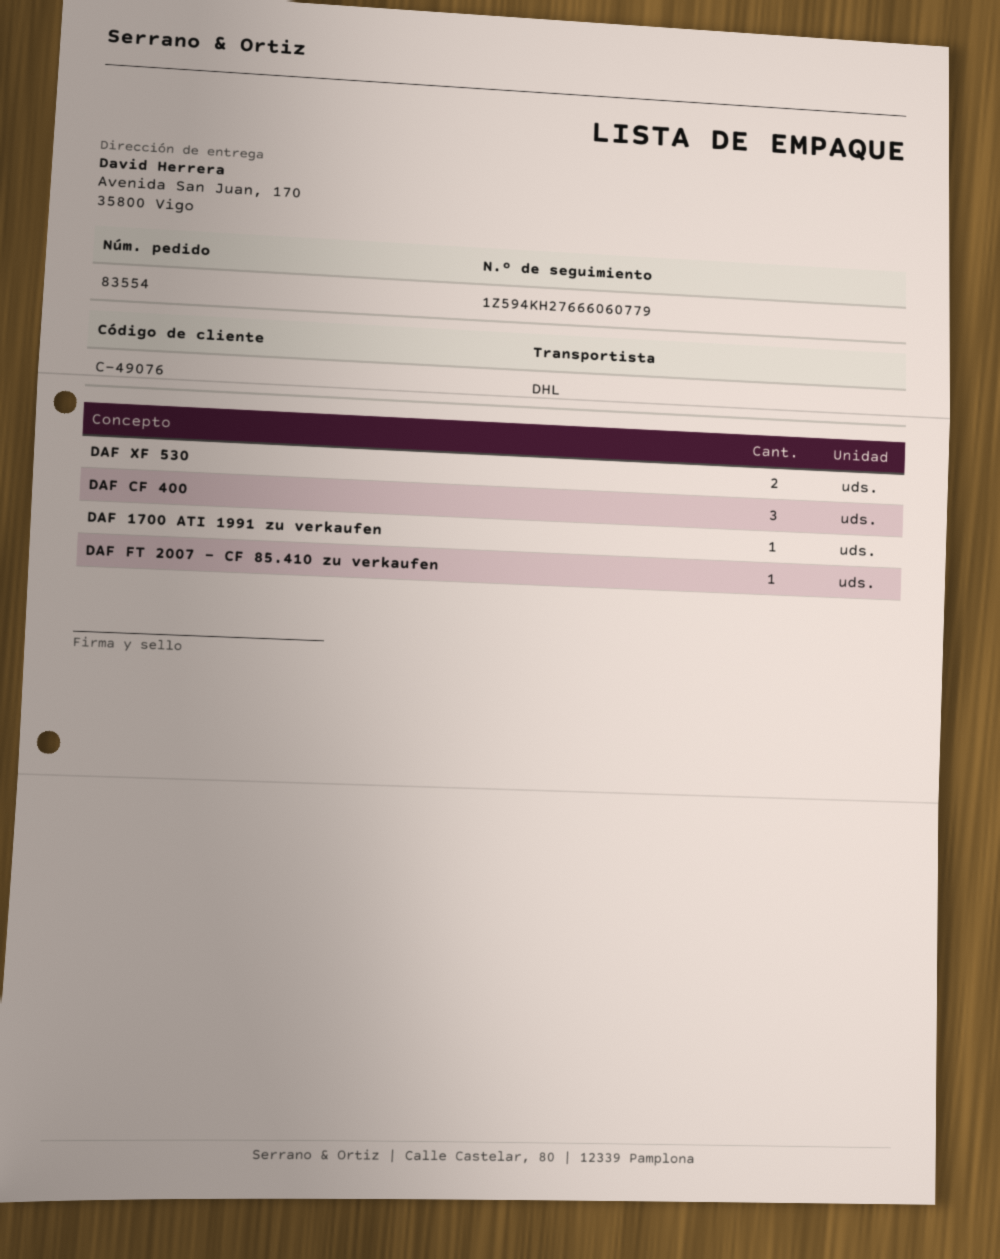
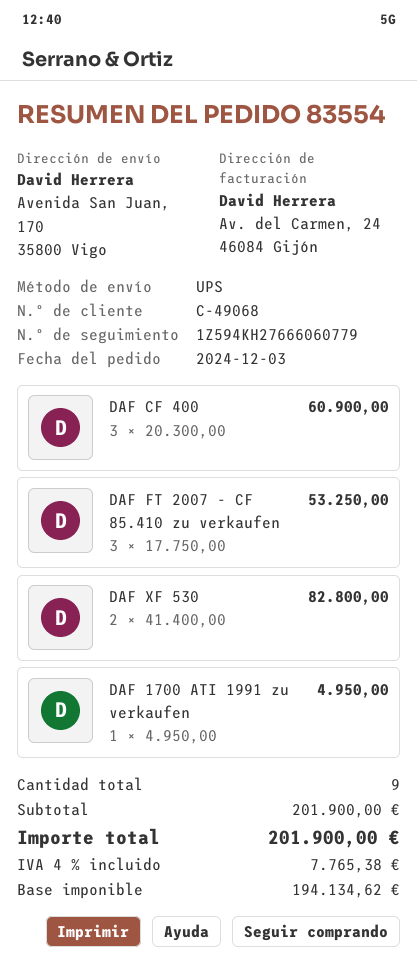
customer number: C-49076 -> C-49068
shipping method: DHL -> UPS
DAF FT 2007 - CF 85.410 zu verkaufen: 1 -> 3

